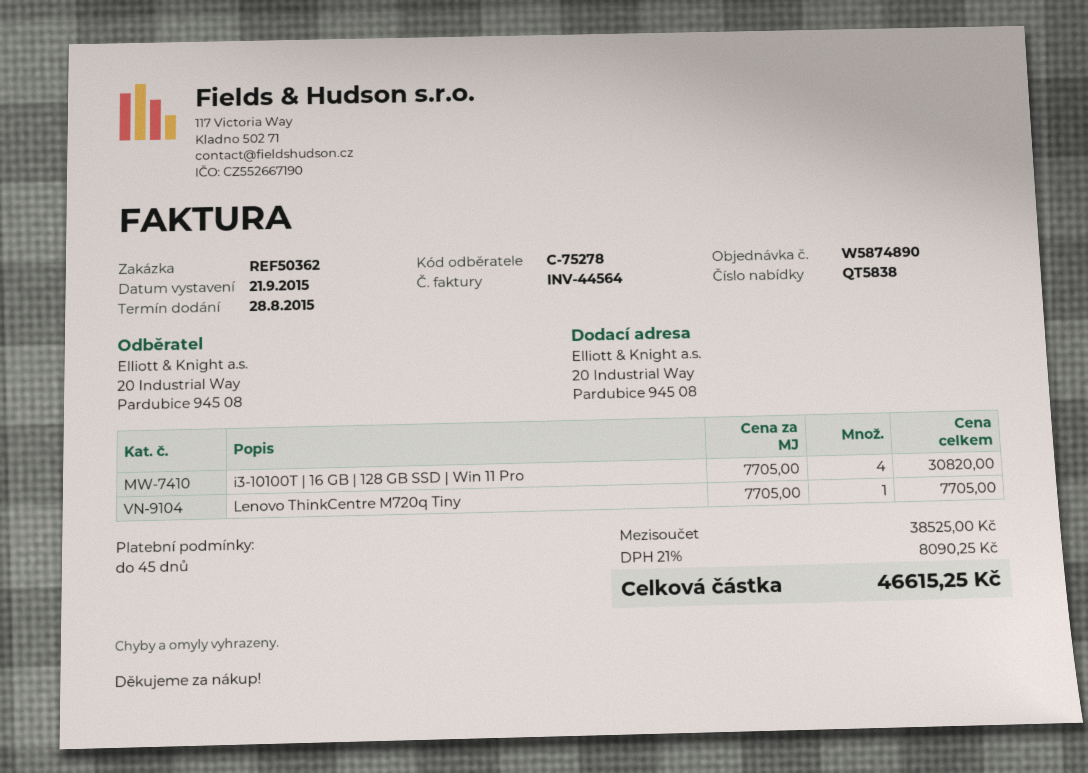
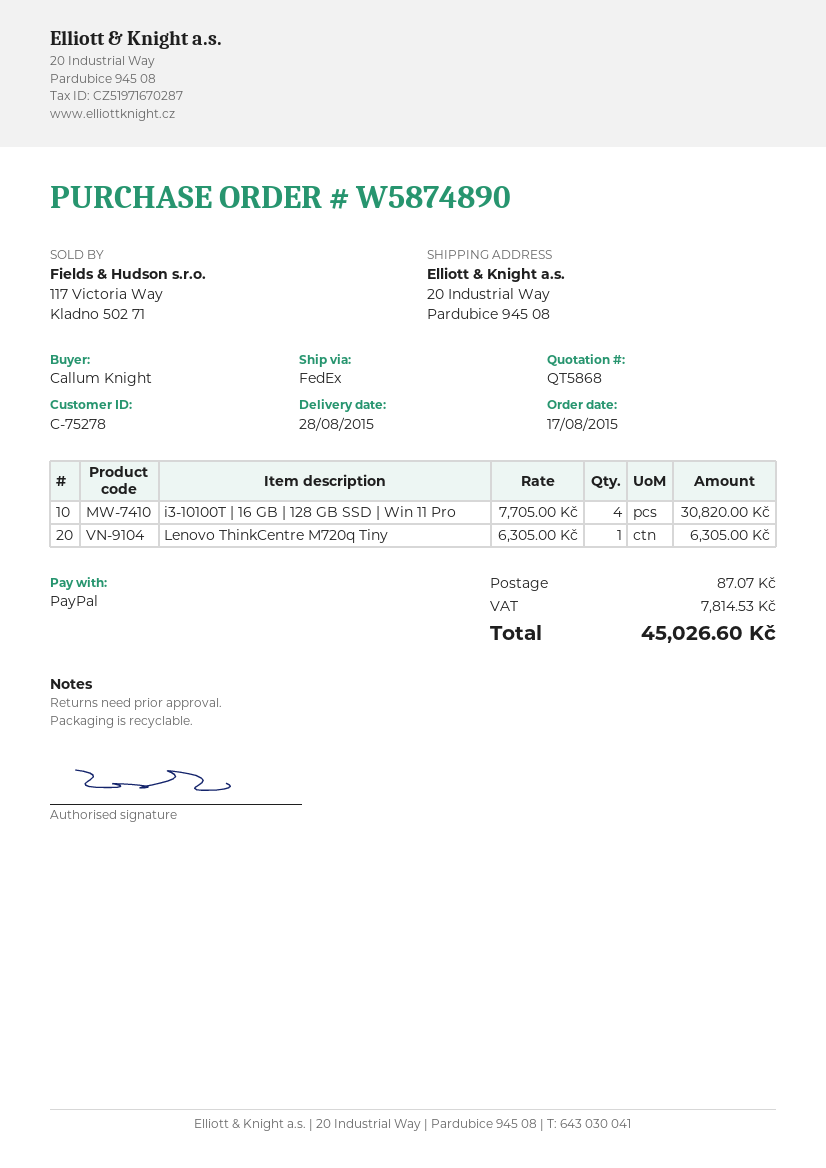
quote number: QT5838 -> QT5868
Lenovo ThinkCentre M720q Tiny: 1 x 7705.00 = 7705.00 -> 1 x 6305.00 = 6305.00
shipping: none -> 87.07
tax: 8090.25 -> 7814.53
total: 46615.25 -> 45026.60

